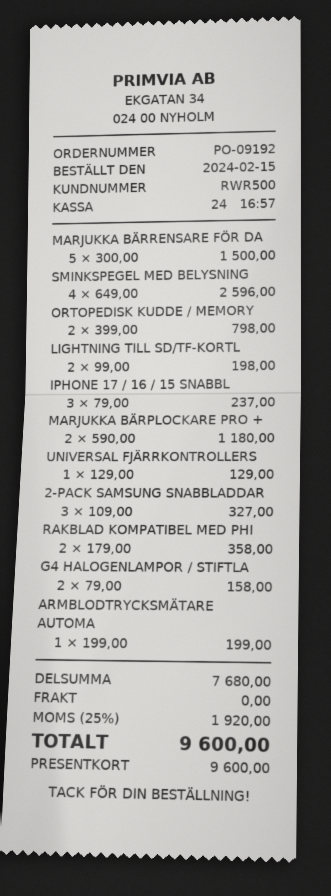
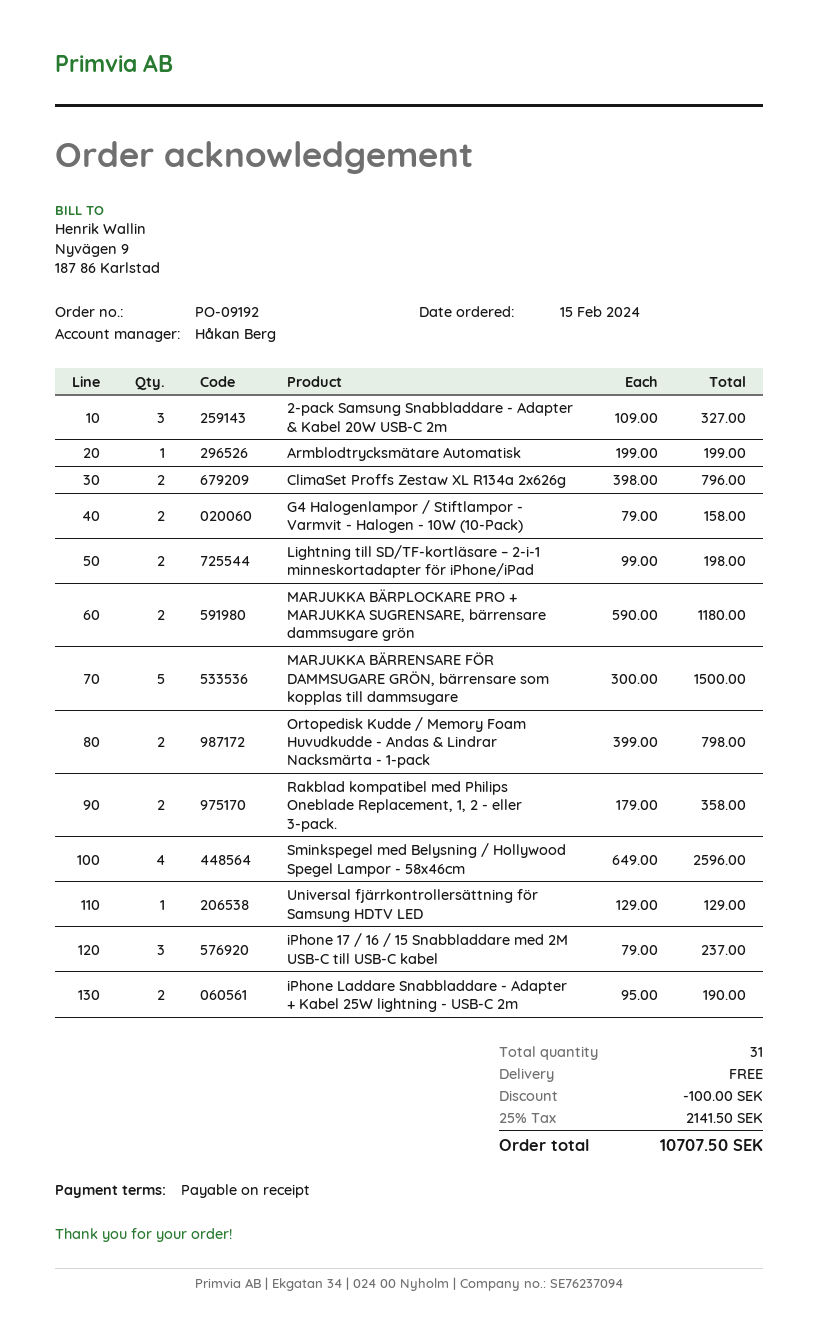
ClimaSet Proffs Zestaw XL R134a 2x626g: none -> 2 x 398.00 = 796.00
iPhone Laddare Snabbladdare - Adapter + Kabel 25W lightning - USB-C 2m: none -> 2 x 95.00 = 190.00
discount: none -> 100.00
tax: 25% = 1920.00 -> 25% = 2141.50
total: 9600.00 -> 10707.50

